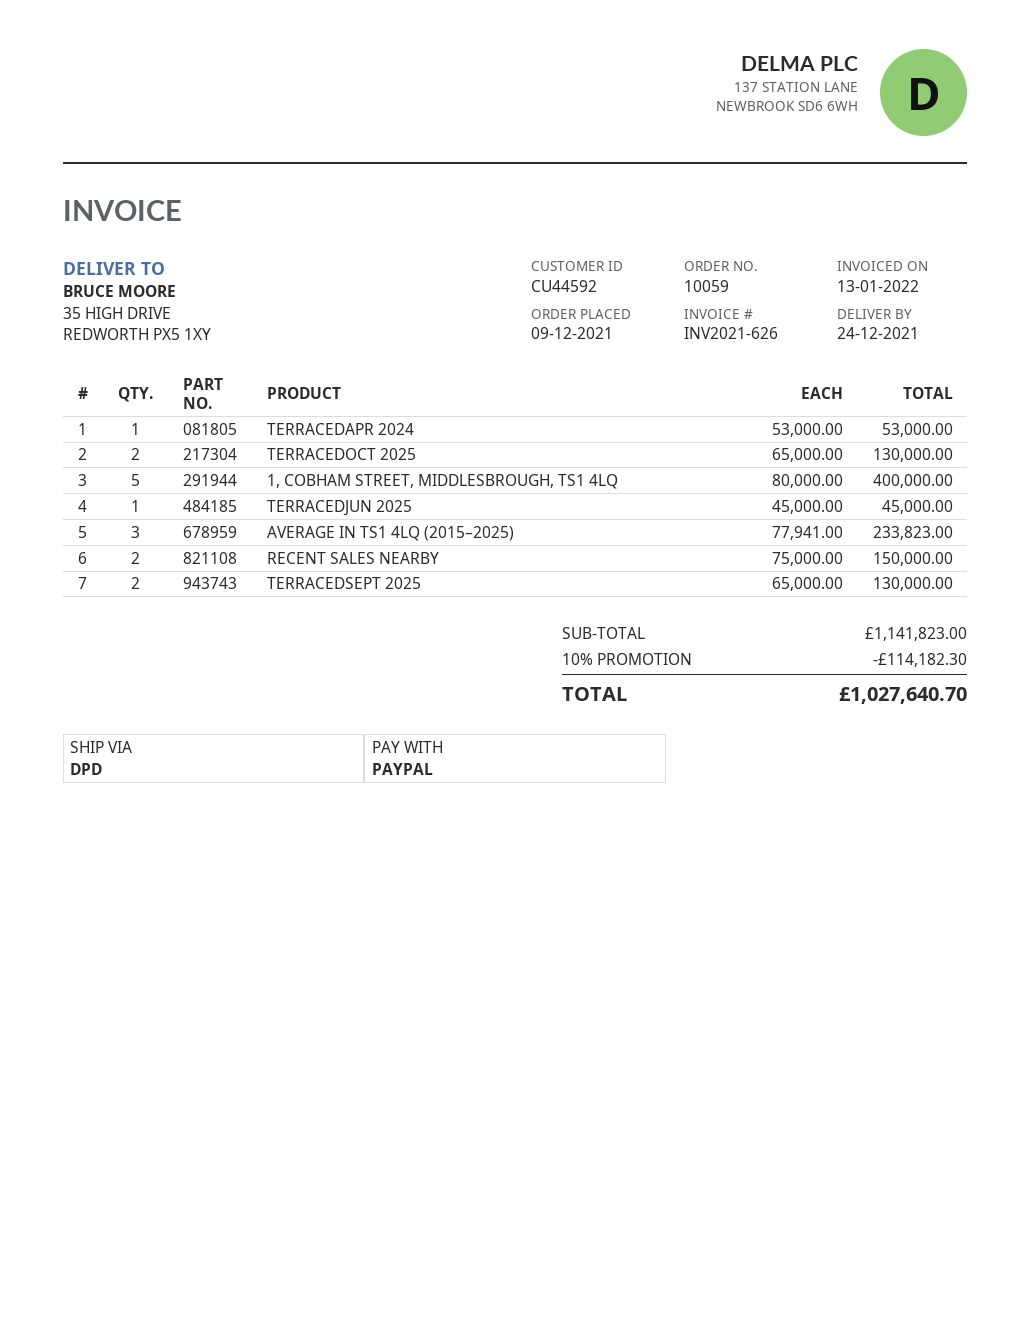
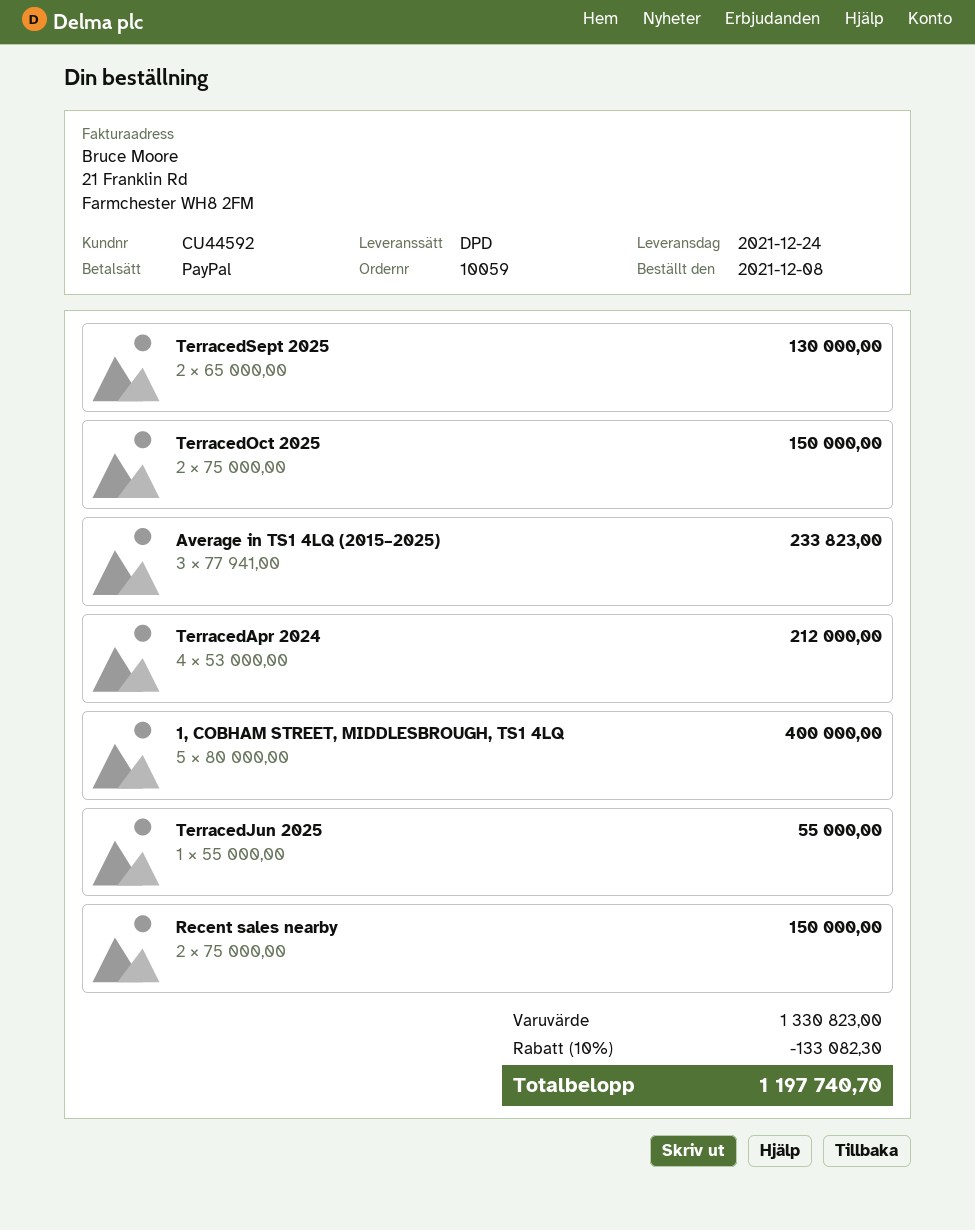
order date: 2021-12-09 -> 2021-12-08
TERRACEDAPR 2024: 1 x 53000.00 = 53000.00 -> 4 x 53000.00 = 212000.00
TERRACEDOCT 2025: 2 x 65000.00 = 130000.00 -> 2 x 75000.00 = 150000.00
TERRACEDJUN 2025: 1 x 45000.00 = 45000.00 -> 1 x 55000.00 = 55000.00
subtotal: 1141823.00 -> 1330823.00
discount: 10% = 114182.30 -> 10% = 133082.30
total: 1027640.70 -> 1197740.70

